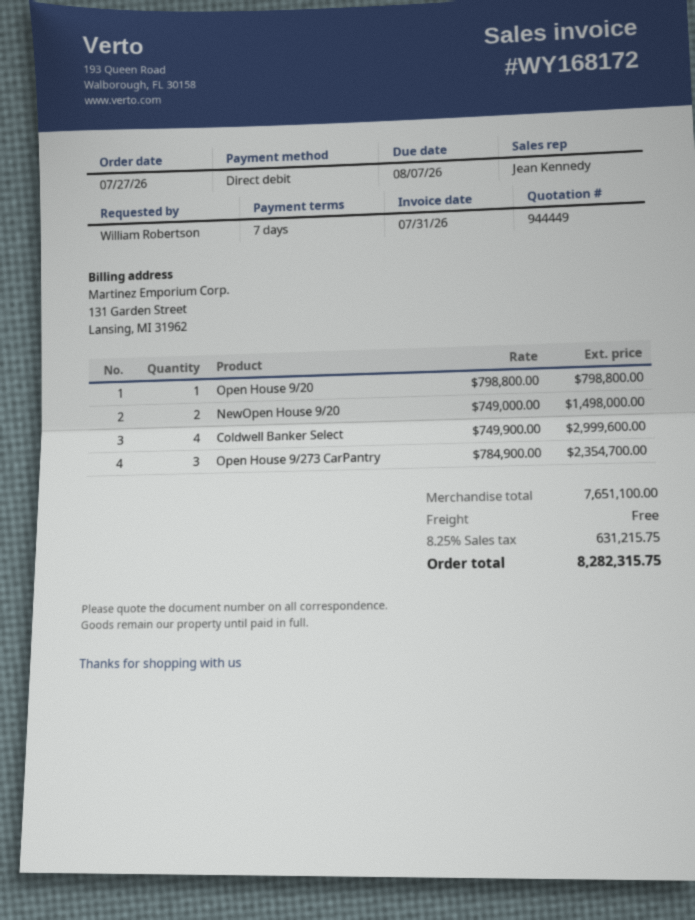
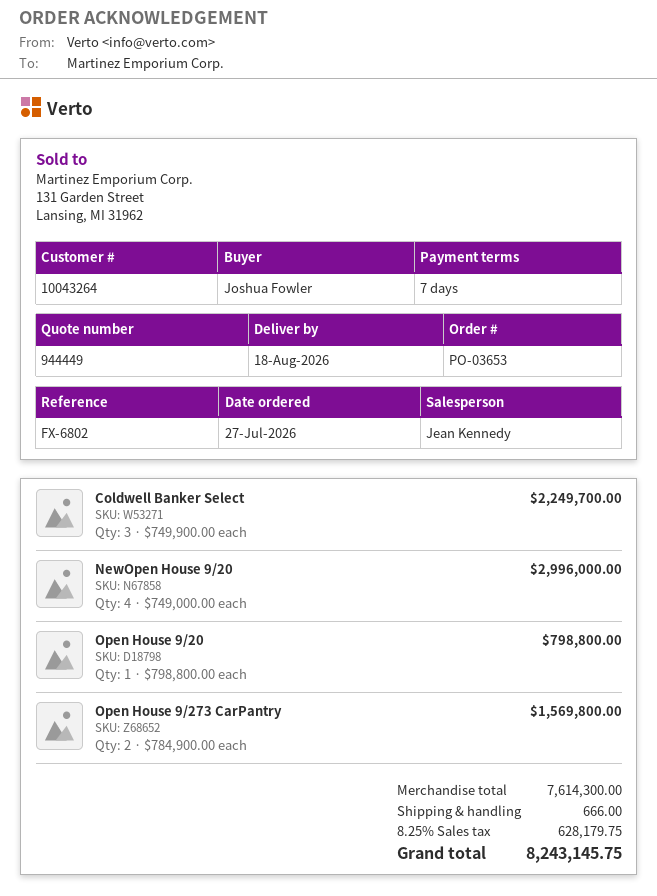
ordered by: William Robertson -> Joshua Fowler
NewOpen House 9/20: 2 x 749000.00 = 1498000.00 -> 4 x 749000.00 = 2996000.00
Coldwell Banker Select: 4 x 749900.00 = 2999600.00 -> 3 x 749900.00 = 2249700.00
Open House 9/273 CarPantry: 3 x 784900.00 = 2354700.00 -> 2 x 784900.00 = 1569800.00
subtotal: 7651100.00 -> 7614300.00
shipping: 0.00 -> 666.00
tax: 8.25% = 631215.75 -> 8.25% = 628179.75
total: 8282315.75 -> 8243145.75

